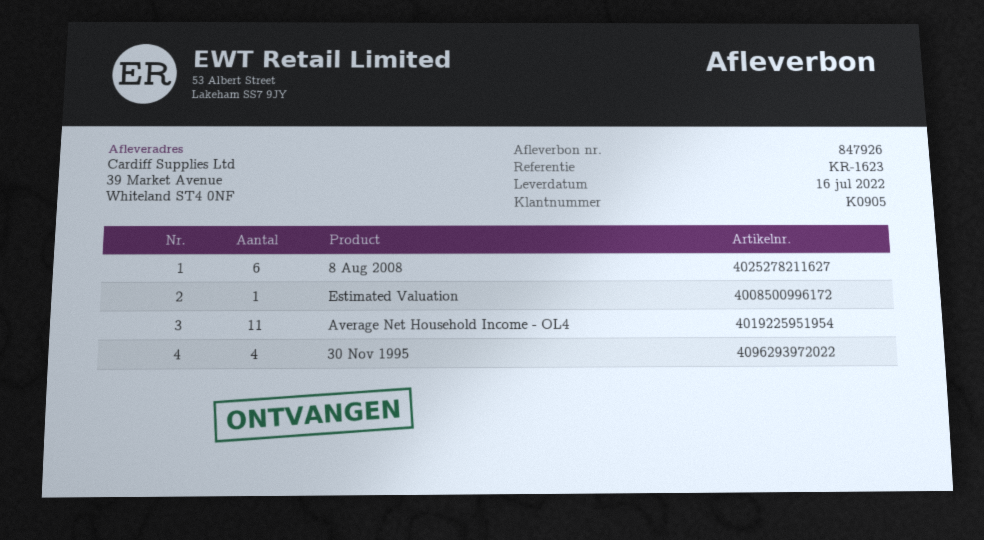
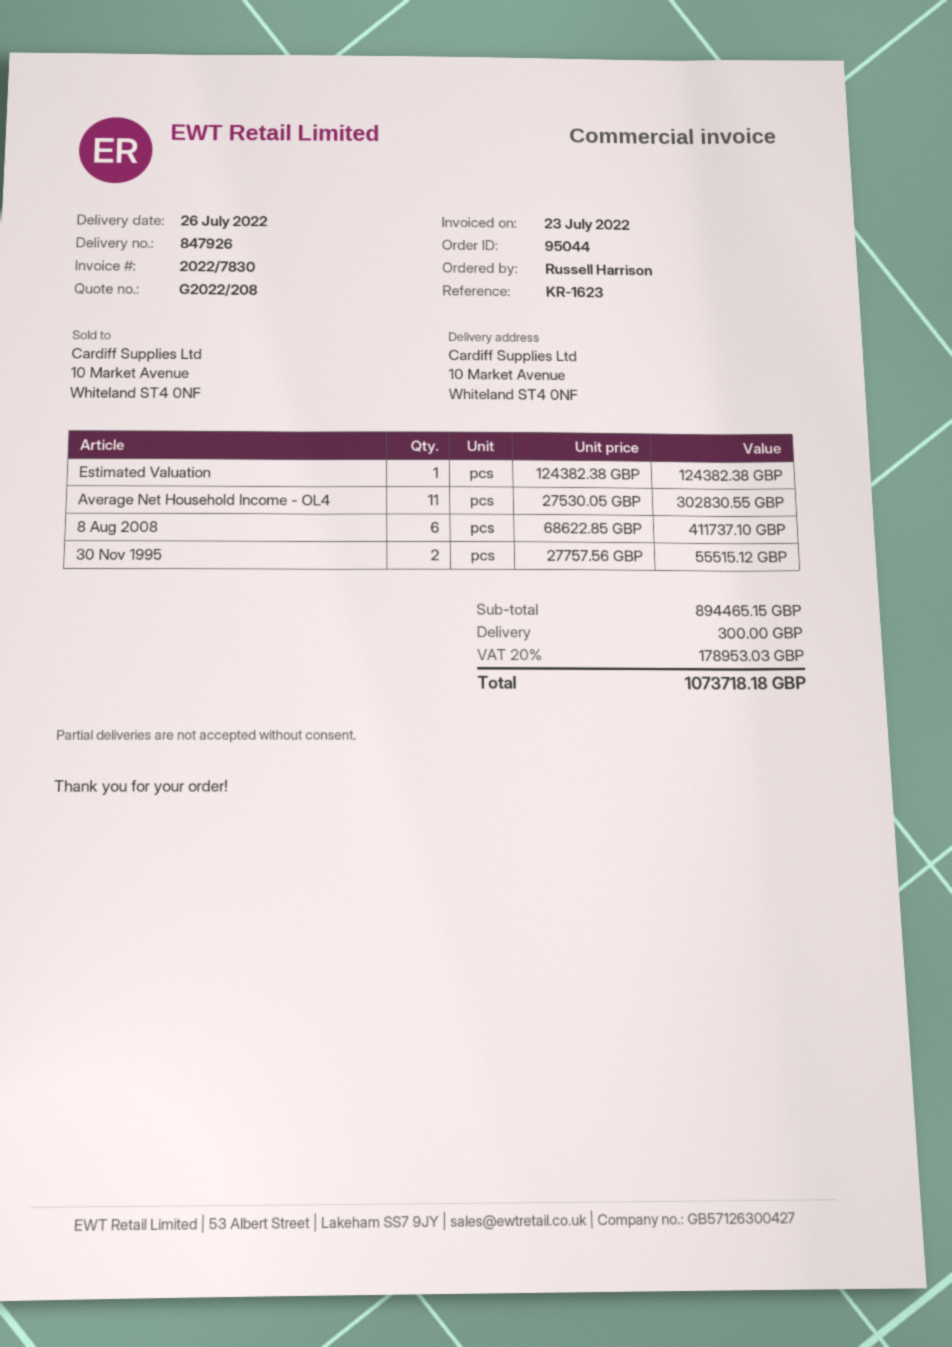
delivery date: 2022-07-16 -> 2022-07-26
ship to: 39 Market Avenue, Whiteland ST4 0NF -> 10 Market Avenue, Whiteland ST4 0NF
30 Nov 1995: 4 -> 2

